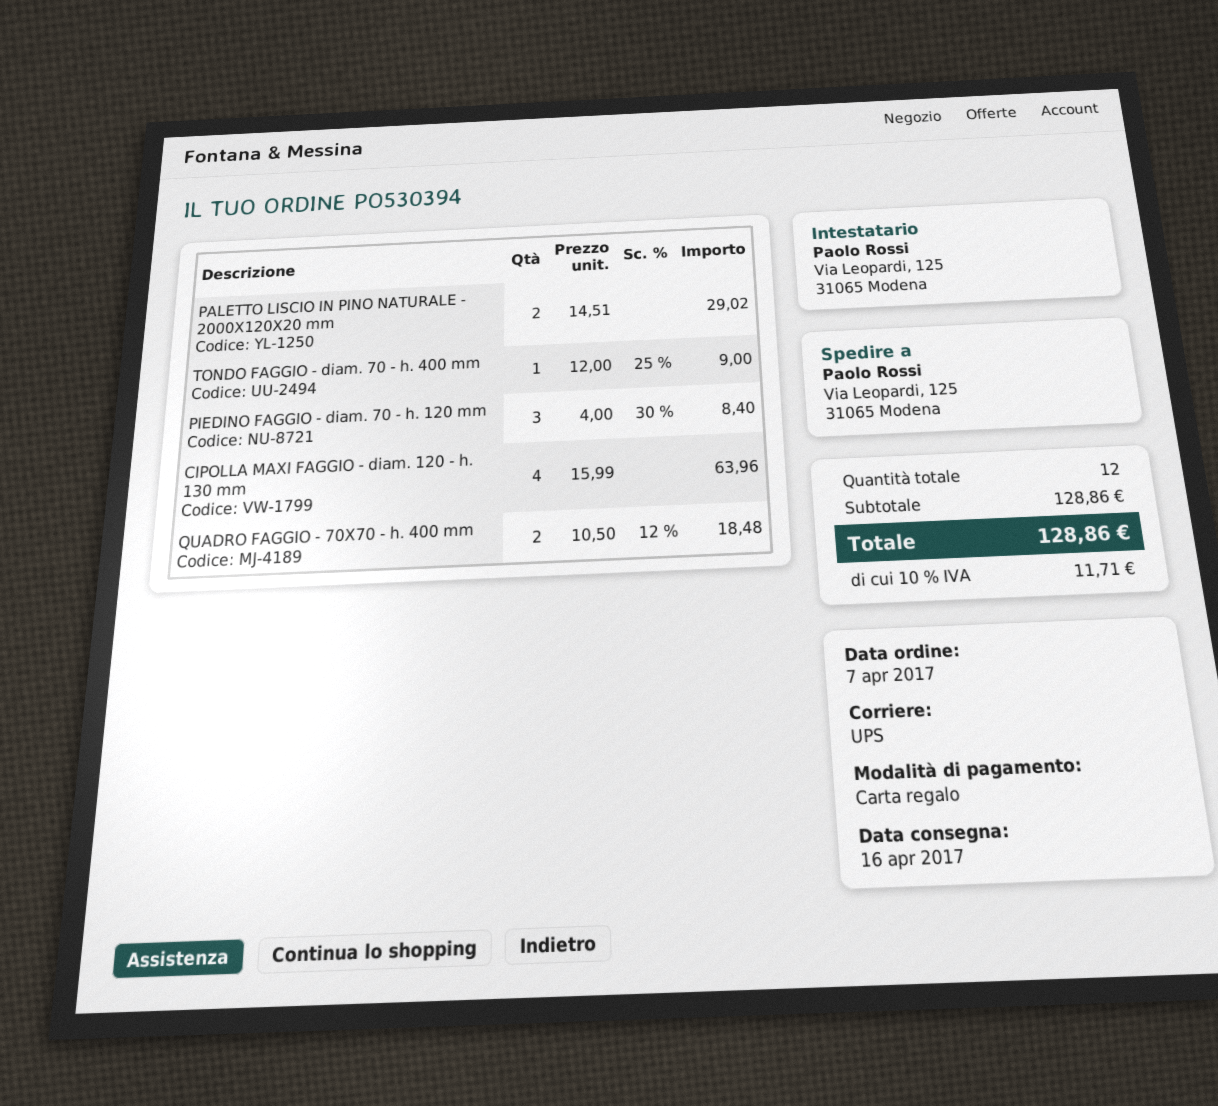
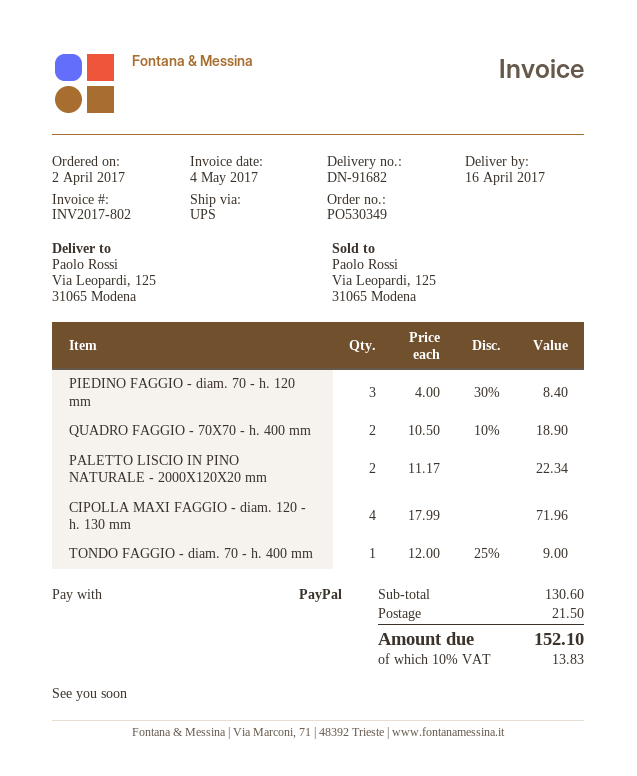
order number: PO530394 -> PO530349
order date: 2017-04-07 -> 2017-04-02
payment method: gift card -> PayPal
PALETTO LISCIO IN PINO NATURALE - 2000X120X20 mm: 2 x 14.51 = 29.02 -> 2 x 11.17 = 22.34
CIPOLLA MAXI FAGGIO - diam. 120 - h. 130 mm: 4 x 15.99 = 63.96 -> 4 x 17.99 = 71.96
QUADRO FAGGIO - 70X70 - h. 400 mm: 2 x 10.50 - 12% = 18.48 -> 2 x 10.50 - 10% = 18.90
subtotal: 128.86 -> 130.60
shipping: none -> 21.50
tax: 10% = 11.71 -> 10% = 13.83
total: 128.86 -> 152.10

